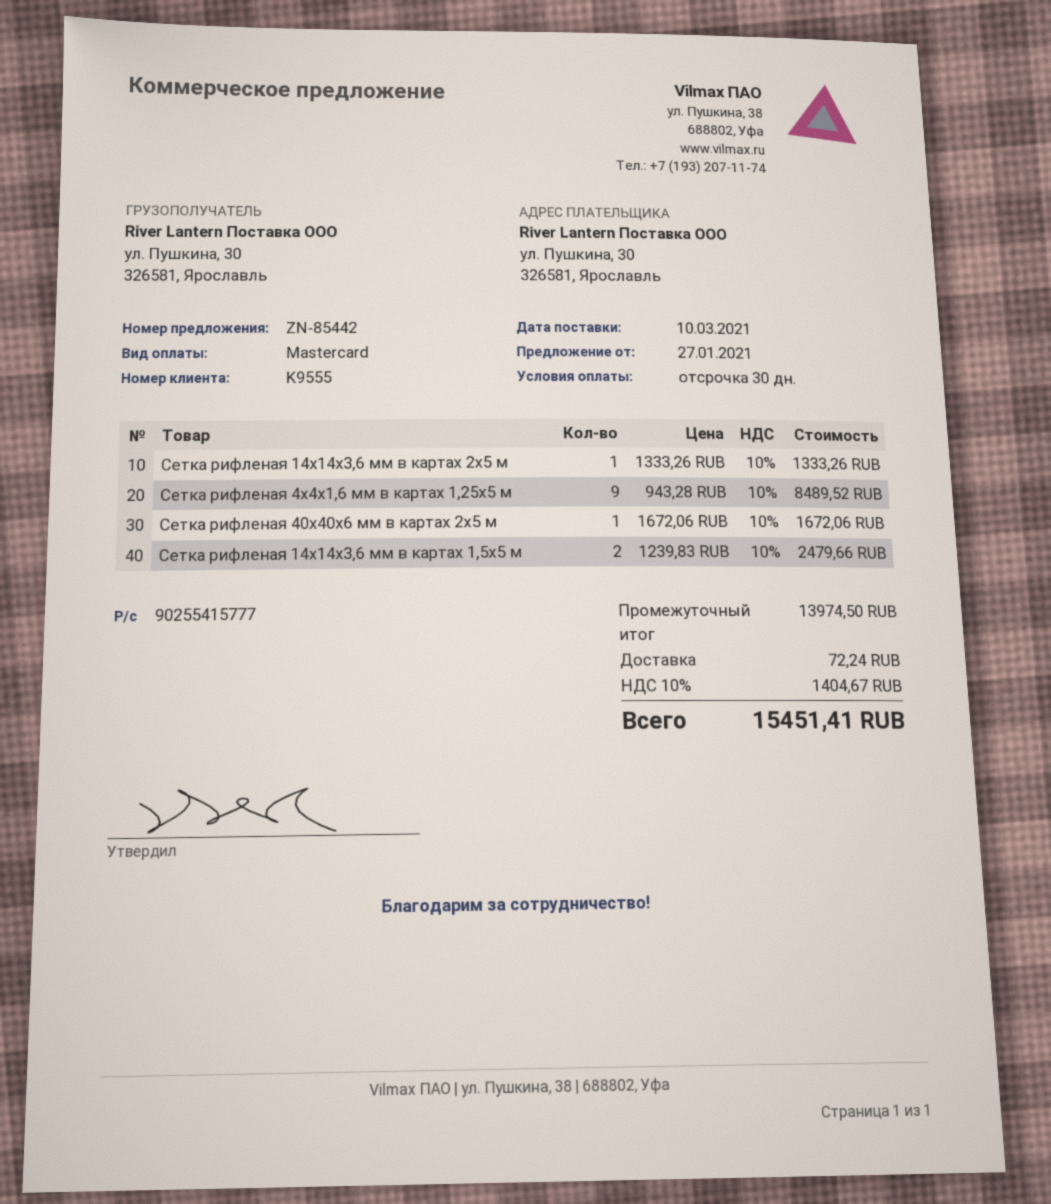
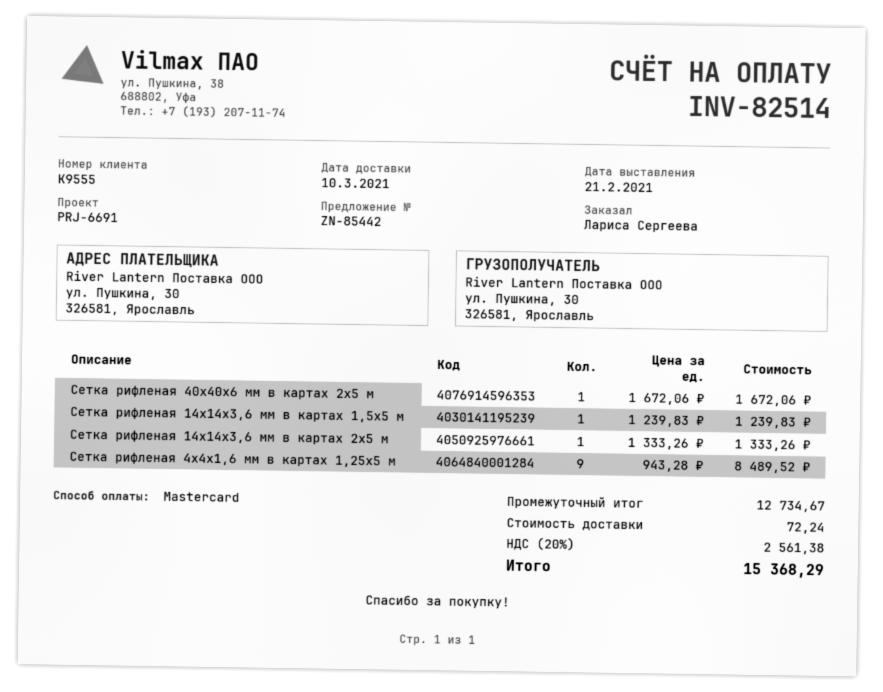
Сетка рифленая 14х14х3,6 мм в картах 1,5х5 м: 2 x 1239.83 = 2479.66 -> 1 x 1239.83 = 1239.83
subtotal: 13974.50 -> 12734.67
tax: 10% = 1404.67 -> 20% = 2561.38
total: 15451.41 -> 15368.29

